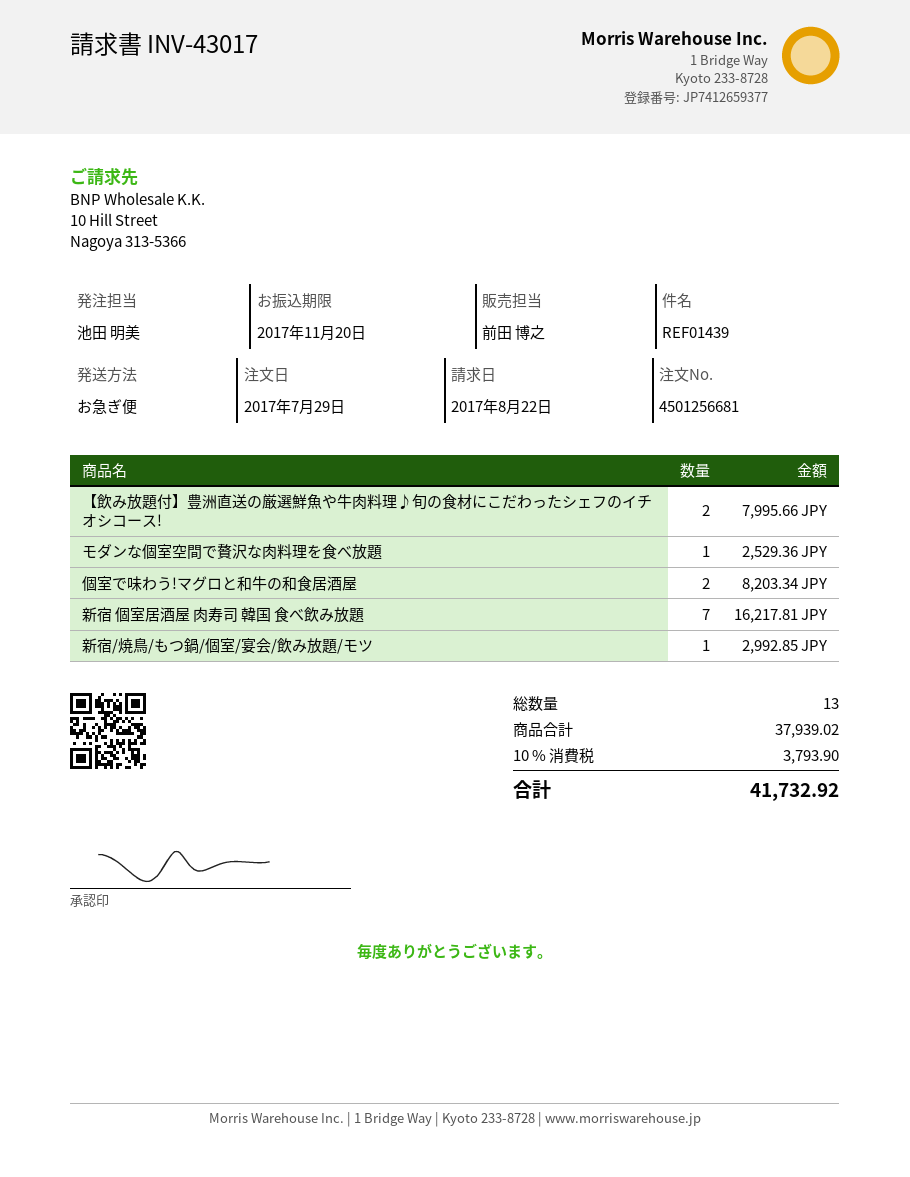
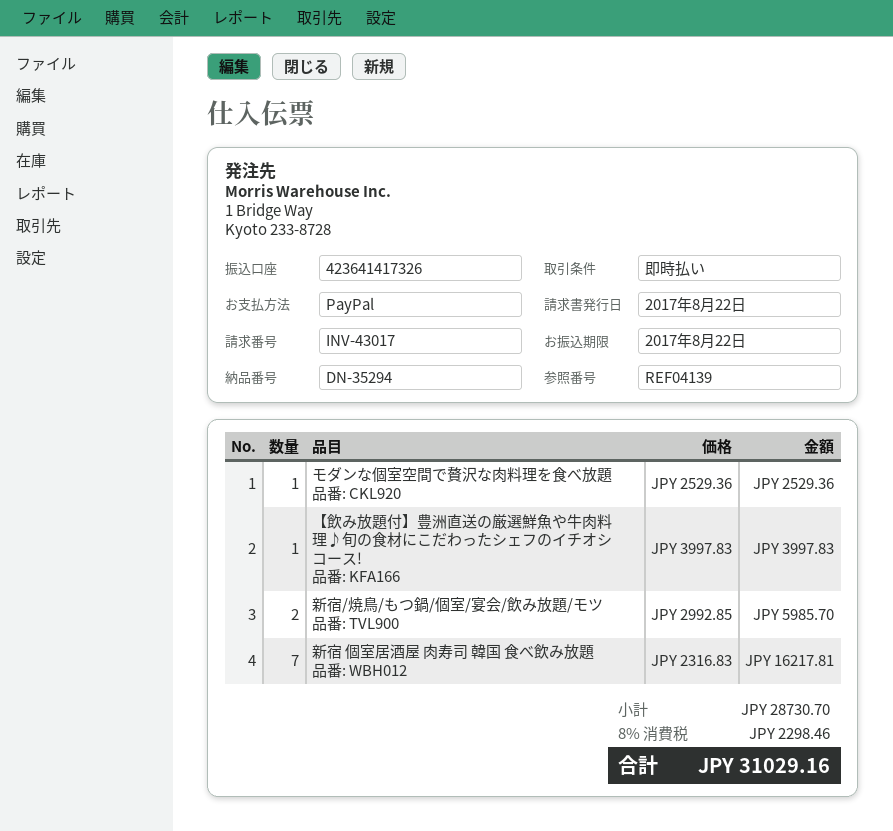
due date: 2017-11-20 -> 2017-08-22
reference: REF01439 -> REF04139
【飲み放題付】豊洲直送の厳選鮮魚や牛肉料理♪旬の食材にこだわったシェフのイチオシコース!: 2 for 7995.66 -> 1 for 3997.83
個室で味わう!マグロと和牛の和食居酒屋: 2 for 8203.34 -> none
新宿/焼鳥/もつ鍋/個室/宴会/飲み放題/モツ: 1 for 2992.85 -> 2 for 5985.70
subtotal: 37939.02 -> 28730.70
tax: 10% = 3793.90 -> 8% = 2298.46
total: 41732.92 -> 31029.16

